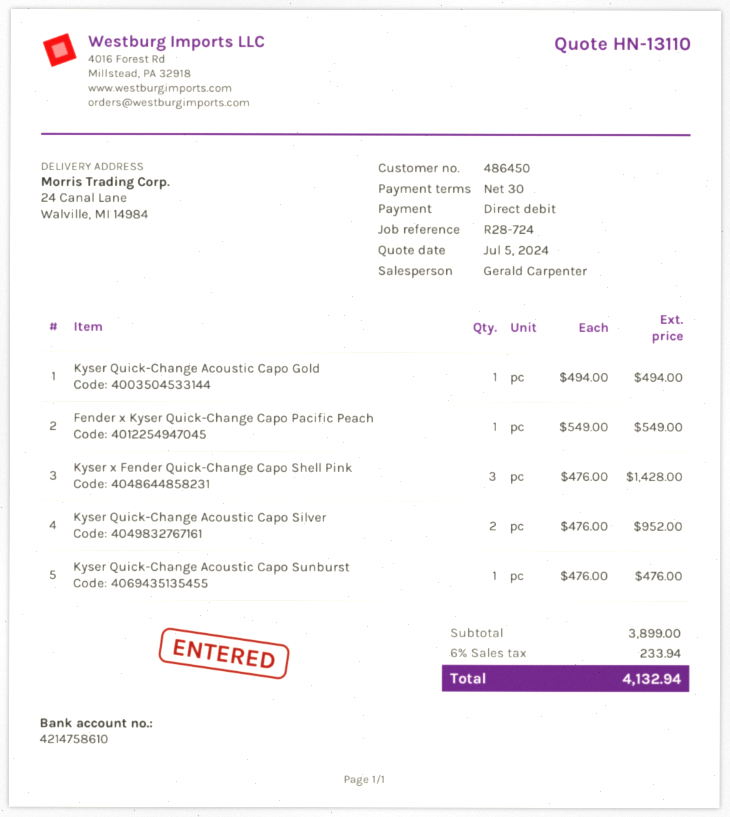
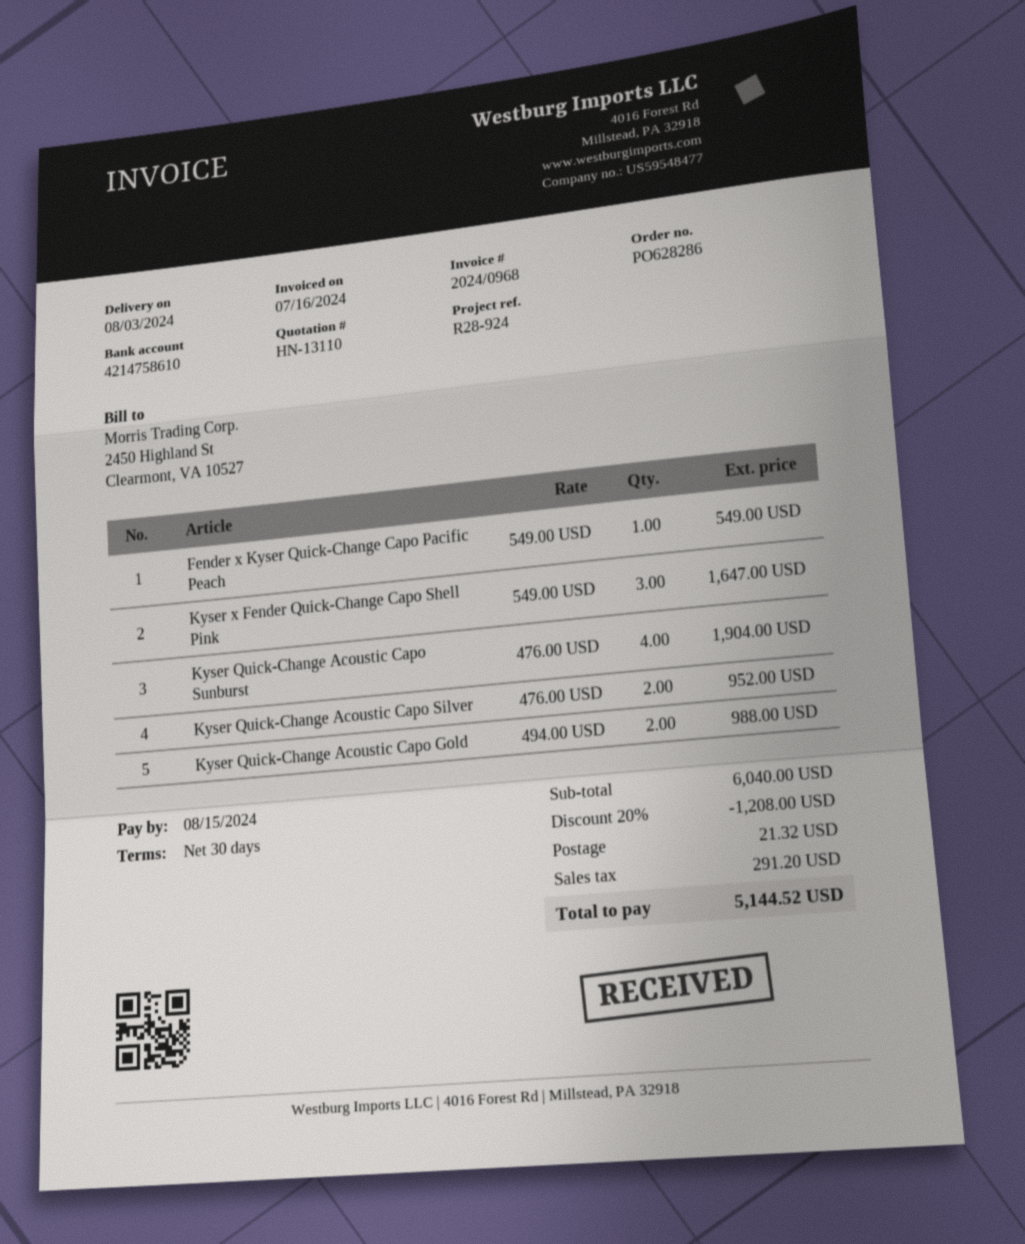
reference: R28-724 -> R28-924
Kyser Quick-Change Acoustic Capo Gold: 1 x 494.00 = 494.00 -> 2 x 494.00 = 988.00
Kyser x Fender Quick-Change Capo Shell Pink: 3 x 476.00 = 1428.00 -> 3 x 549.00 = 1647.00
Kyser Quick-Change Acoustic Capo Sunburst: 1 x 476.00 = 476.00 -> 4 x 476.00 = 1904.00
subtotal: 3899.00 -> 6040.00
discount: none -> 20% = 1208.00
shipping: none -> 21.32
tax: 233.94 -> 291.20
total: 4132.94 -> 5144.52

